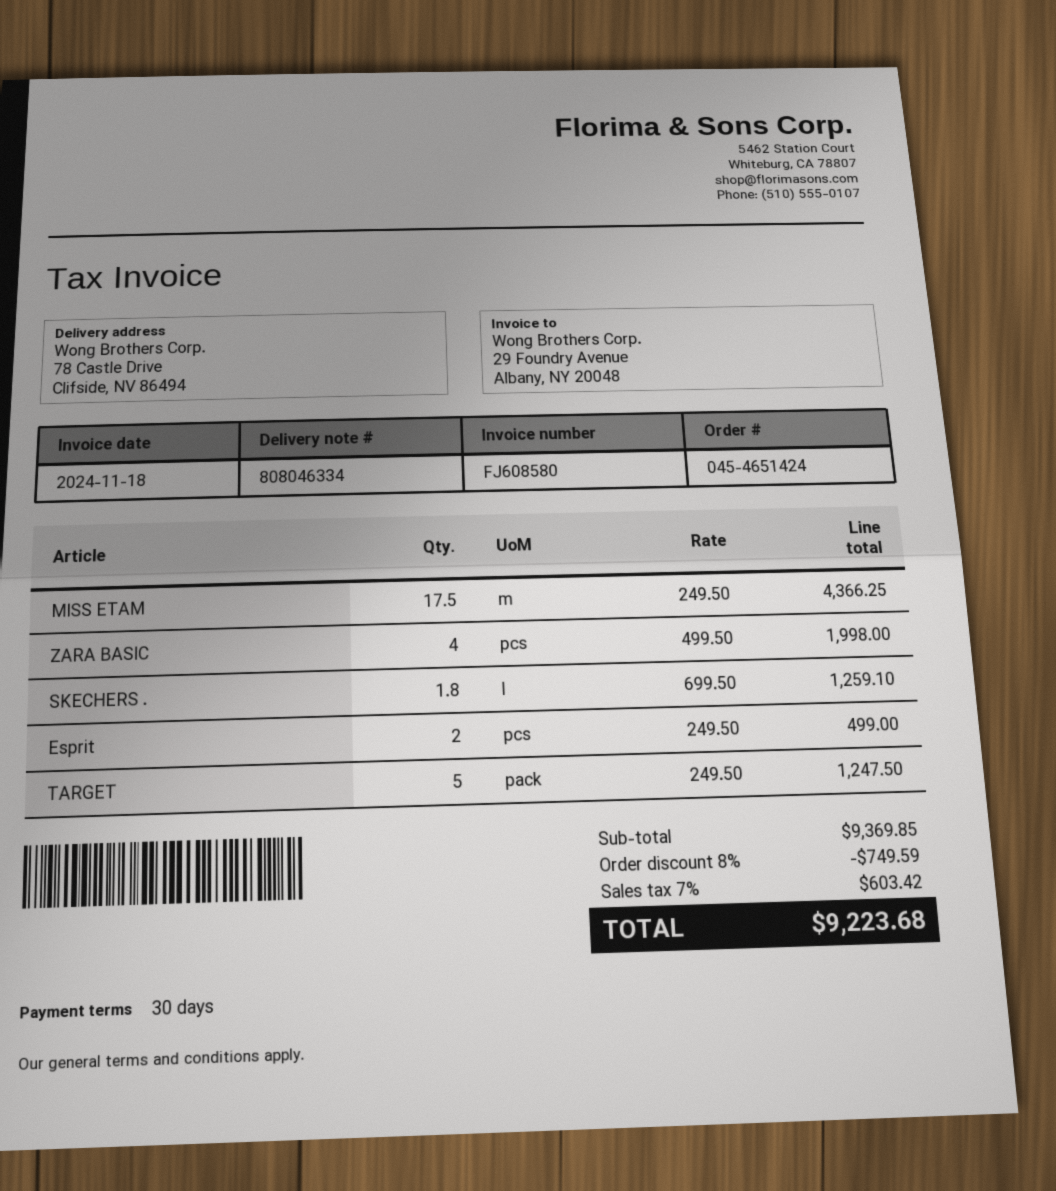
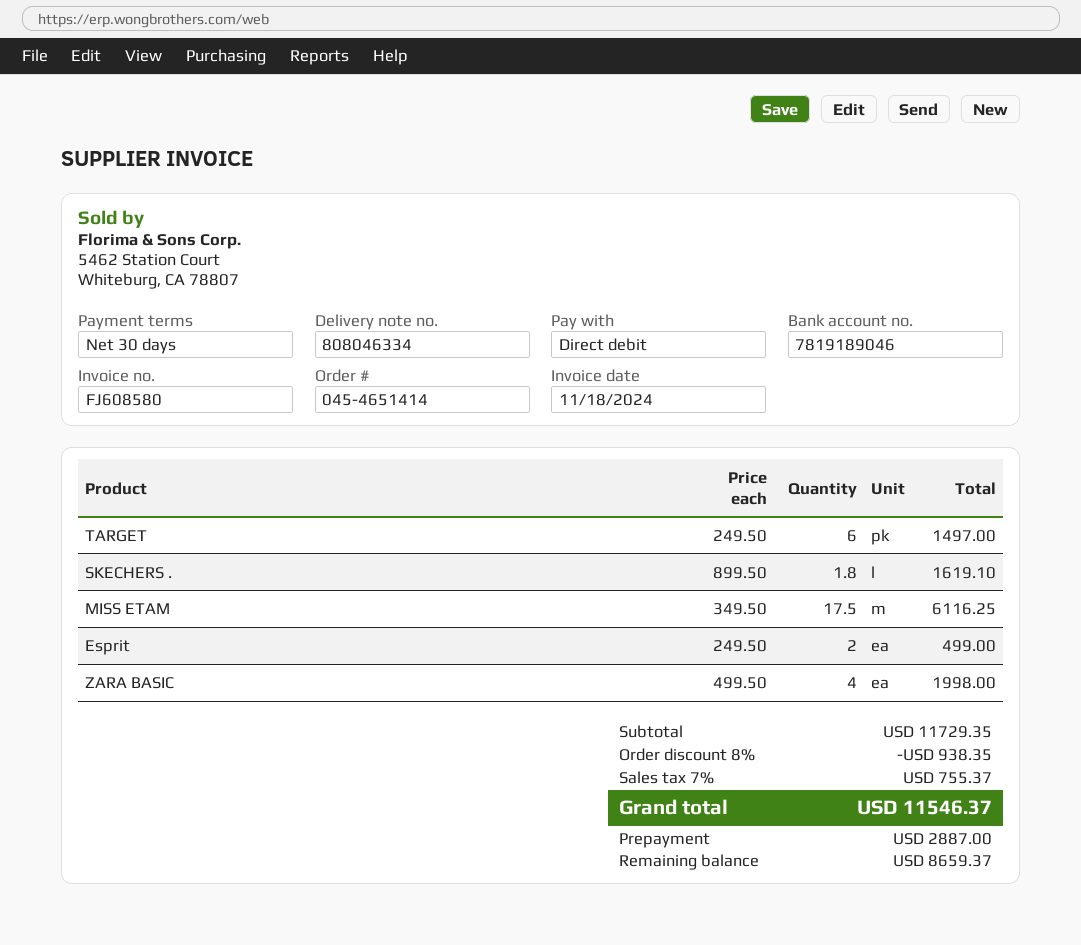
order number: 045-4651424 -> 045-4651414
MISS ETAM: 17.5 x 249.50 = 4366.25 -> 17.5 x 349.50 = 6116.25
SKECHERS .: 1.8 x 699.50 = 1259.10 -> 1.8 x 899.50 = 1619.10
TARGET: 5 x 249.50 = 1247.50 -> 6 x 249.50 = 1497.00
subtotal: 9369.85 -> 11729.35
discount: 8% = 749.59 -> 8% = 938.35
tax: 7% = 603.42 -> 7% = 755.37
total: 9223.68 -> 11546.37

